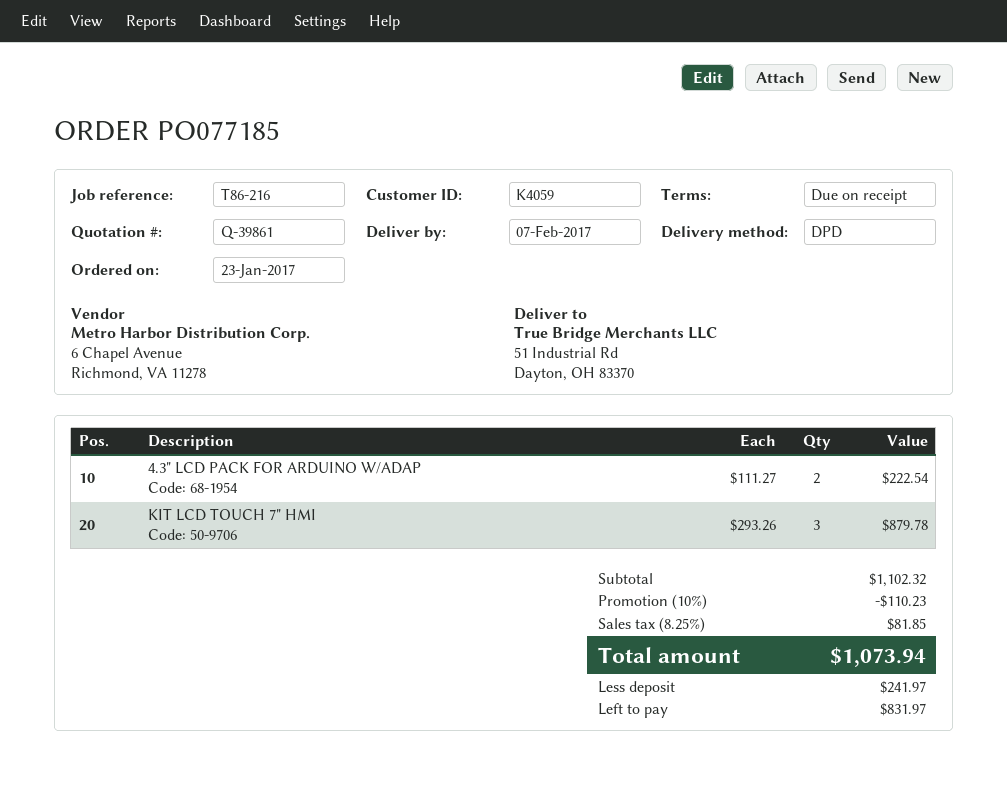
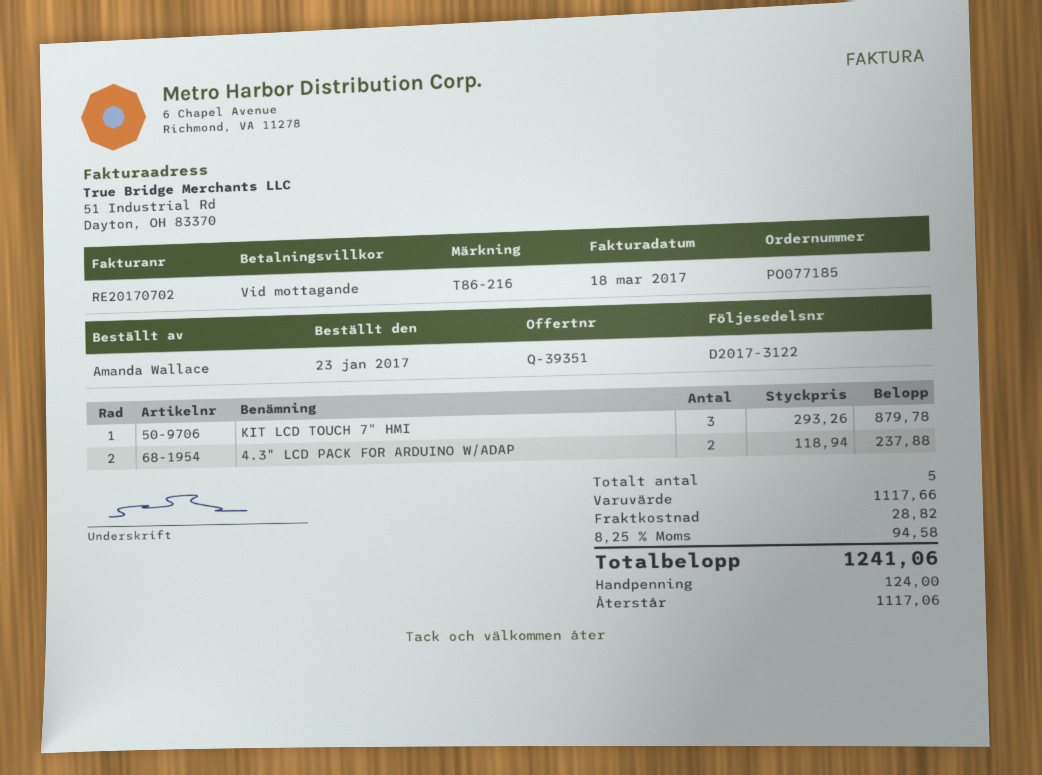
quote number: Q-39861 -> Q-39351
4.3" LCD PACK FOR ARDUINO W/ADAP: 2 x 111.27 = 222.54 -> 2 x 118.94 = 237.88
subtotal: 1102.32 -> 1117.66
discount: 10% = 110.23 -> none
shipping: none -> 28.82
tax: 8.25% = 81.85 -> 8.25% = 94.58
total: 1073.94 -> 1241.06
deposit: 241.97 -> 124.00
balance: 831.97 -> 1117.06

